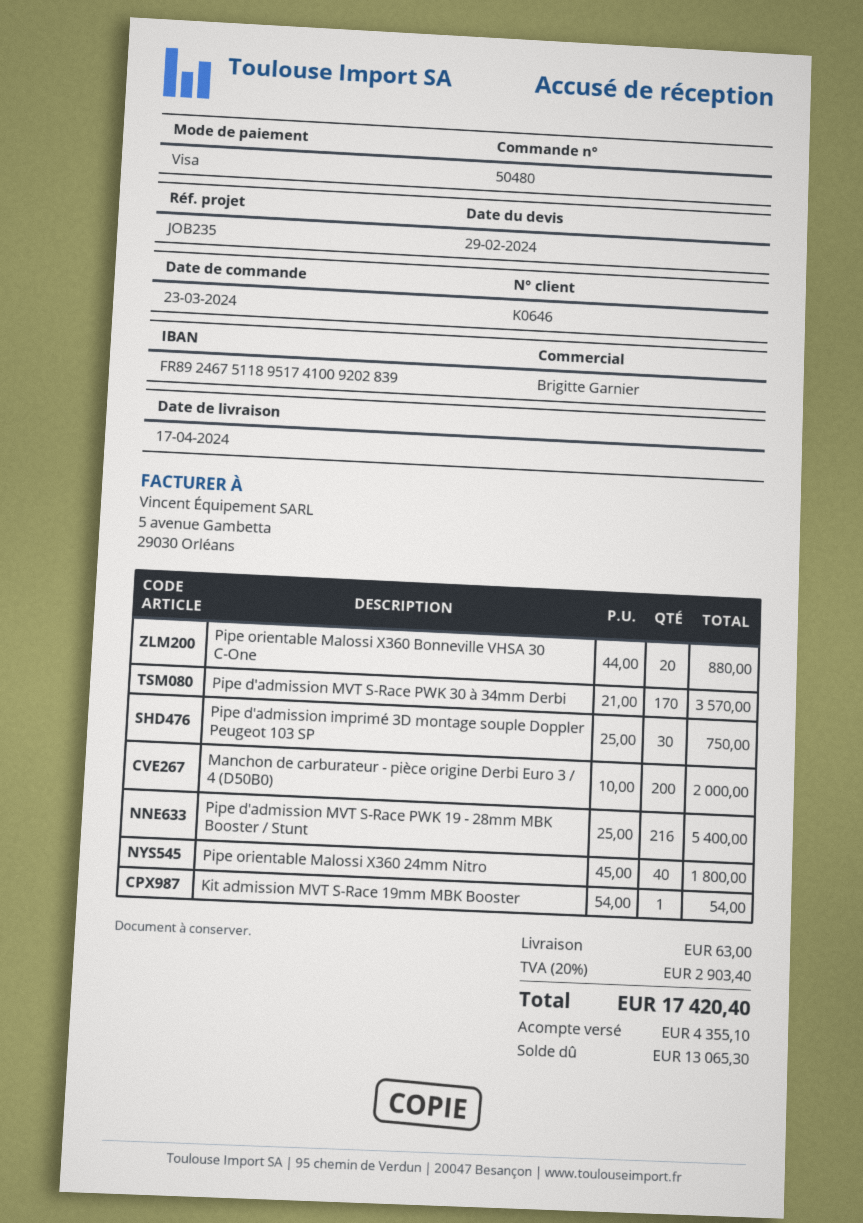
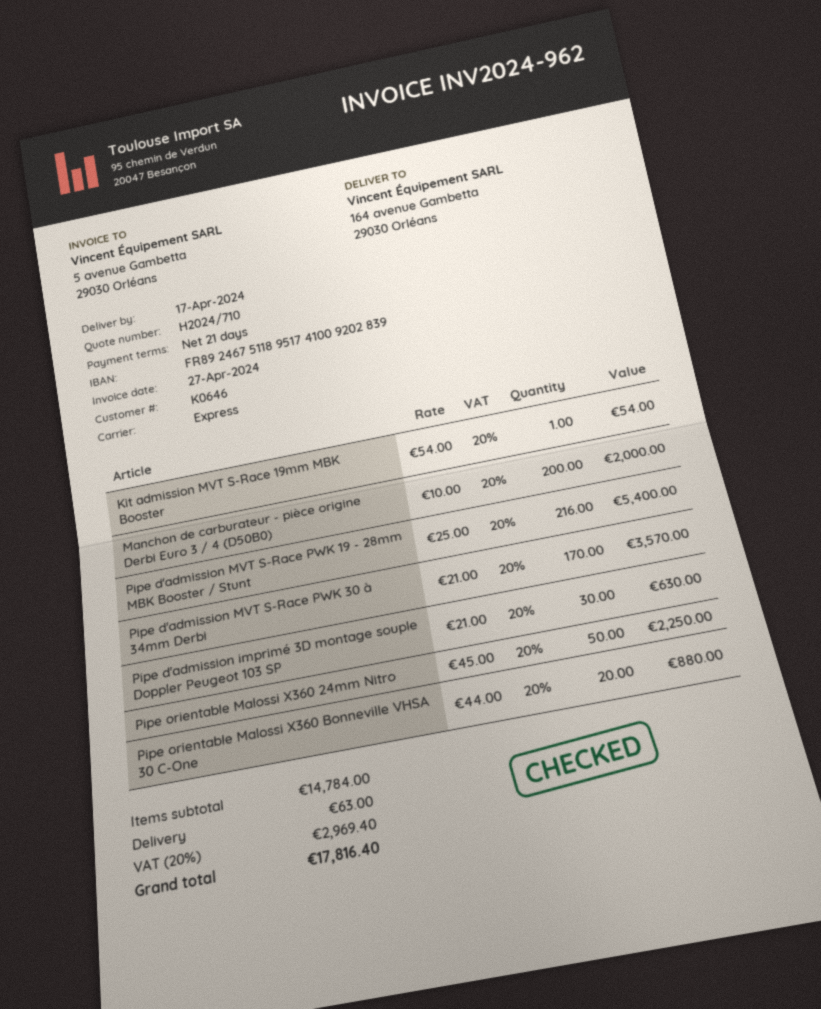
Pipe d'admission imprimé 3D montage souple Doppler Peugeot 103 SP: 30 x 25.00 = 750.00 -> 30 x 21.00 = 630.00
Pipe orientable Malossi X360 24mm Nitro: 40 x 45.00 = 1800.00 -> 50 x 45.00 = 2250.00
tax: 20% = 2903.40 -> 20% = 2969.40
total: 17420.40 -> 17816.40

